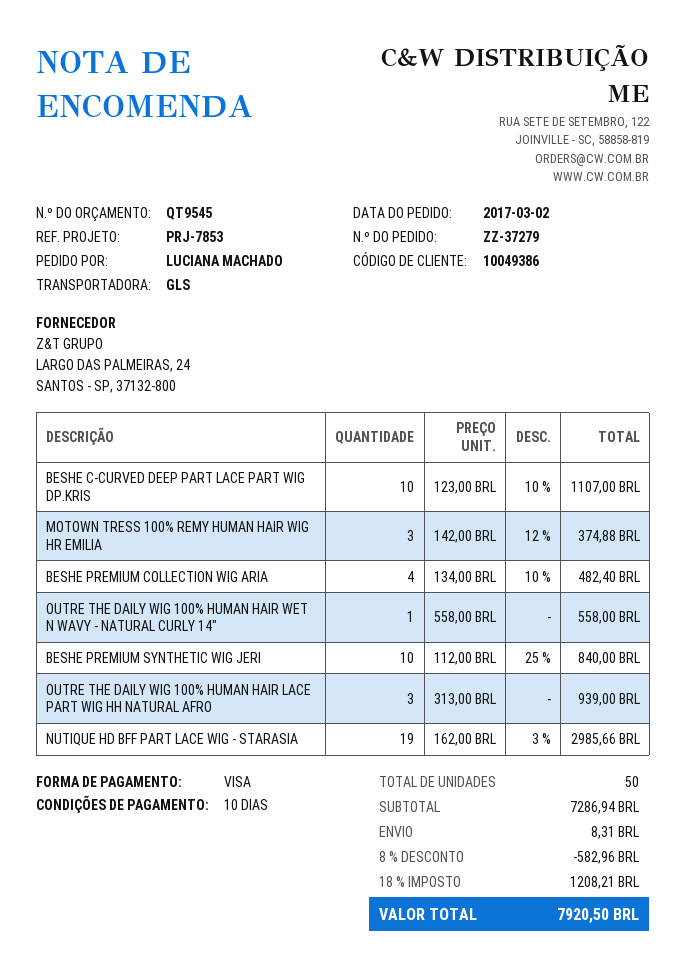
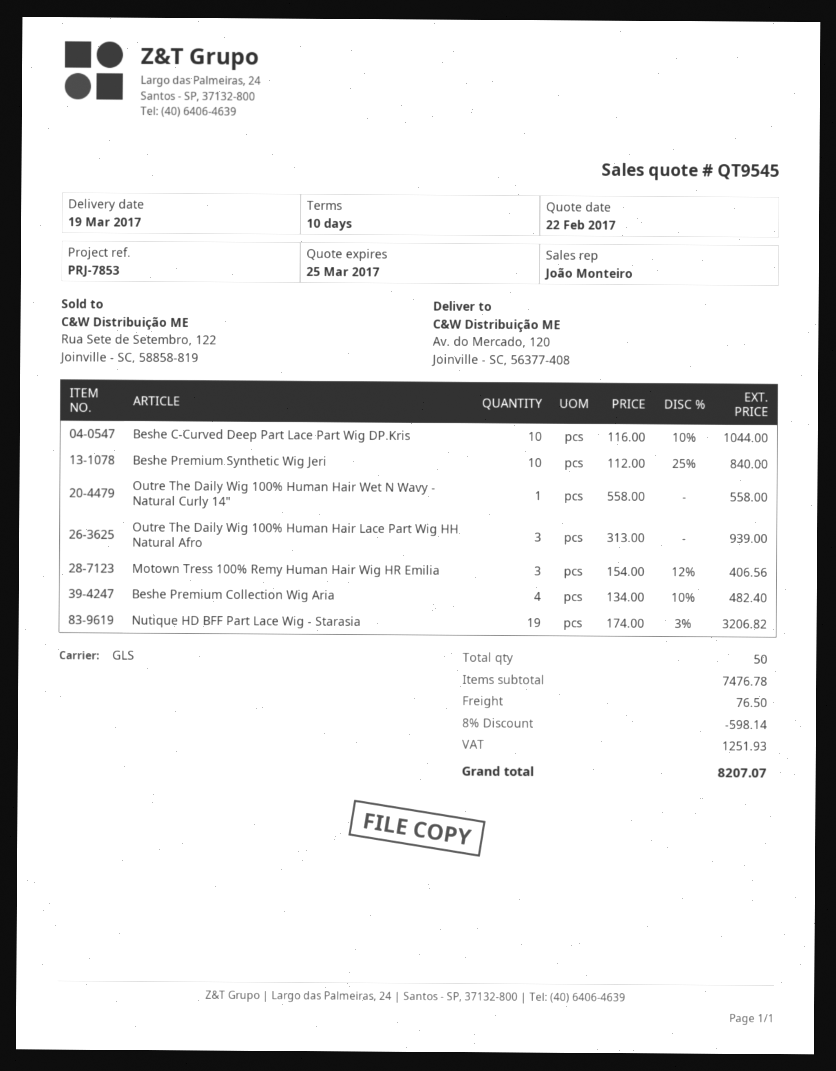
BESHE C-CURVED DEEP PART LACE PART WIG DP.KRIS: 10 x 123.00 - 10% = 1107.00 -> 10 x 116.00 - 10% = 1044.00
MOTOWN TRESS 100% REMY HUMAN HAIR WIG HR EMILIA: 3 x 142.00 - 12% = 374.88 -> 3 x 154.00 - 12% = 406.56
NUTIQUE HD BFF PART LACE WIG - STARASIA: 19 x 162.00 - 3% = 2985.66 -> 19 x 174.00 - 3% = 3206.82
subtotal: 7286.94 -> 7476.78
discount: 8% = 582.96 -> 8% = 598.14
shipping: 8.31 -> 76.50
tax: 1208.21 -> 1251.93
total: 7920.50 -> 8207.07

